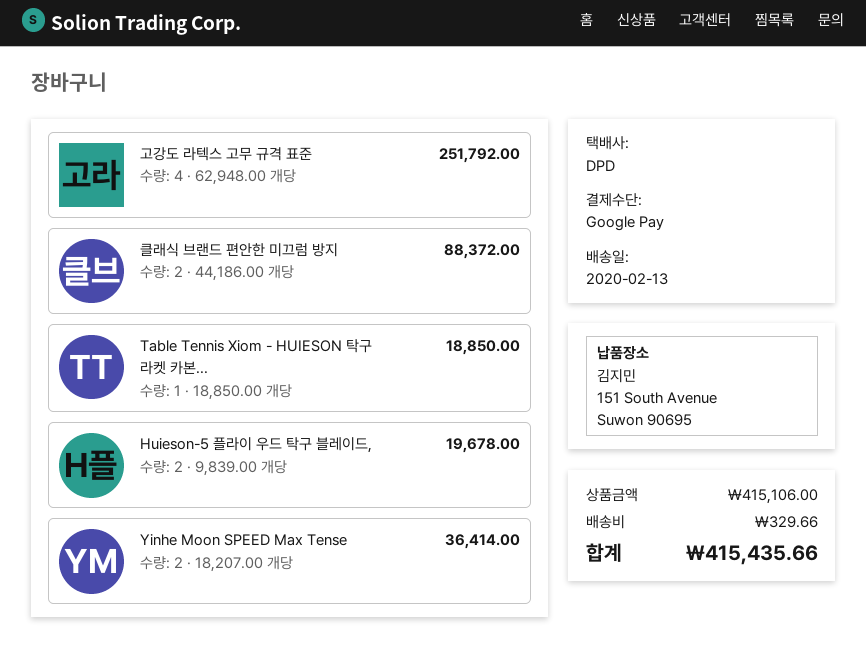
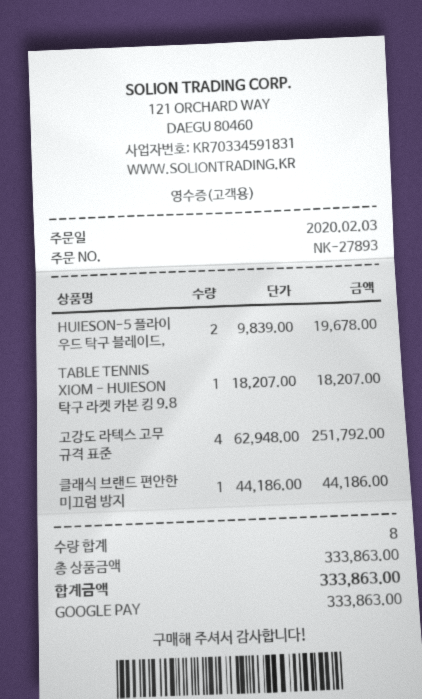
클래식 브랜드 편안한 미끄럼 방지: 2 x 44186.00 = 88372.00 -> 1 x 44186.00 = 44186.00
Table Tennis Xiom - HUIESON 탁구 라켓 카본...: 1 x 18850.00 = 18850.00 -> 1 x 18207.00 = 18207.00
Yinhe Moon SPEED Max Tense: 2 x 18207.00 = 36414.00 -> none
subtotal: 415106.00 -> 333863.00
shipping: 329.66 -> none
total: 415435.66 -> 333863.00

